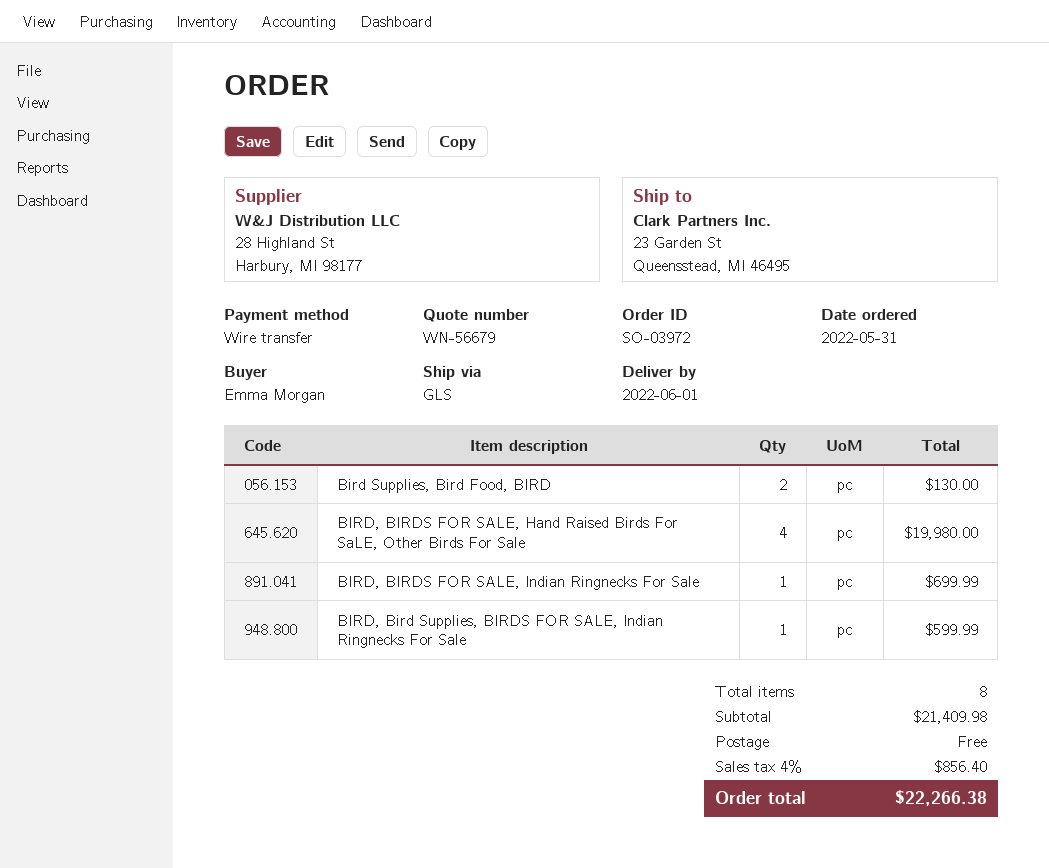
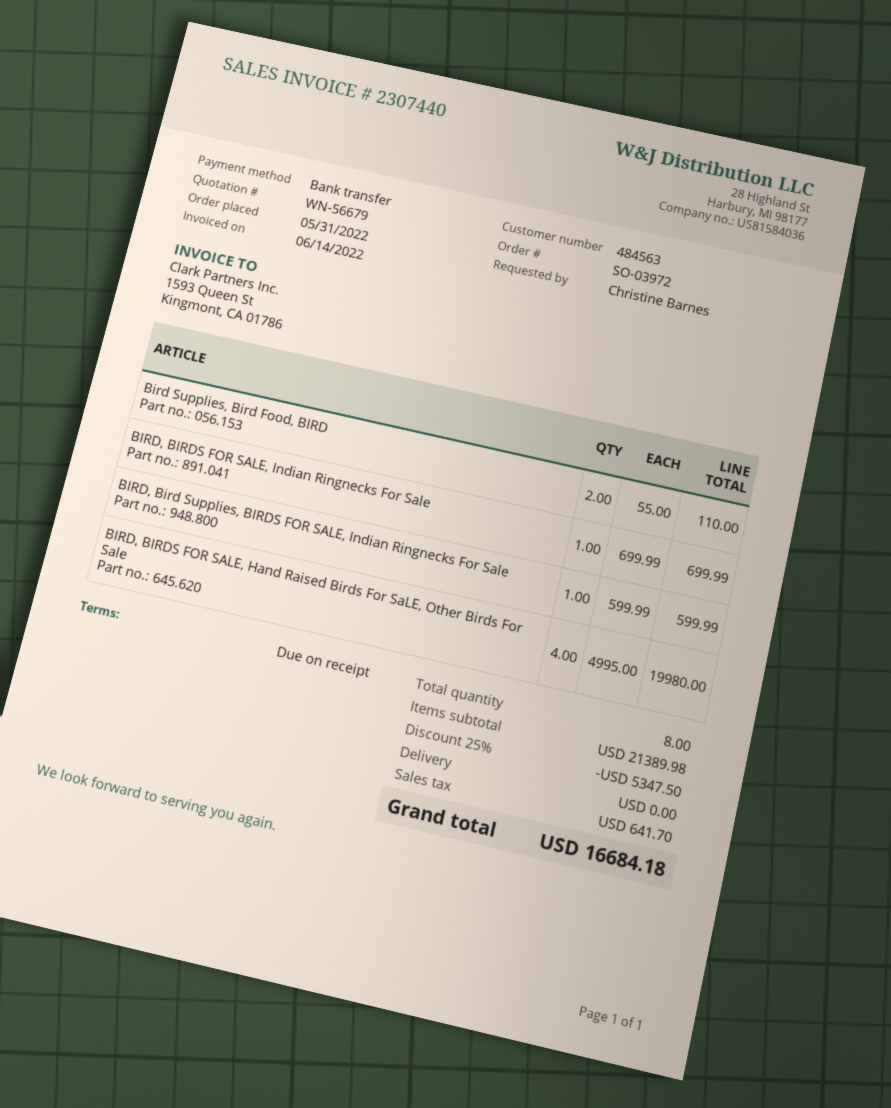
ordered by: Emma Morgan -> Christine Barnes
Bird Supplies, Bird Food, BIRD: 2 for 130.00 -> 2 for 110.00
subtotal: 21409.98 -> 21389.98
discount: none -> 25% = 5347.50
tax: 856.40 -> 641.70
total: 22266.38 -> 16684.18

